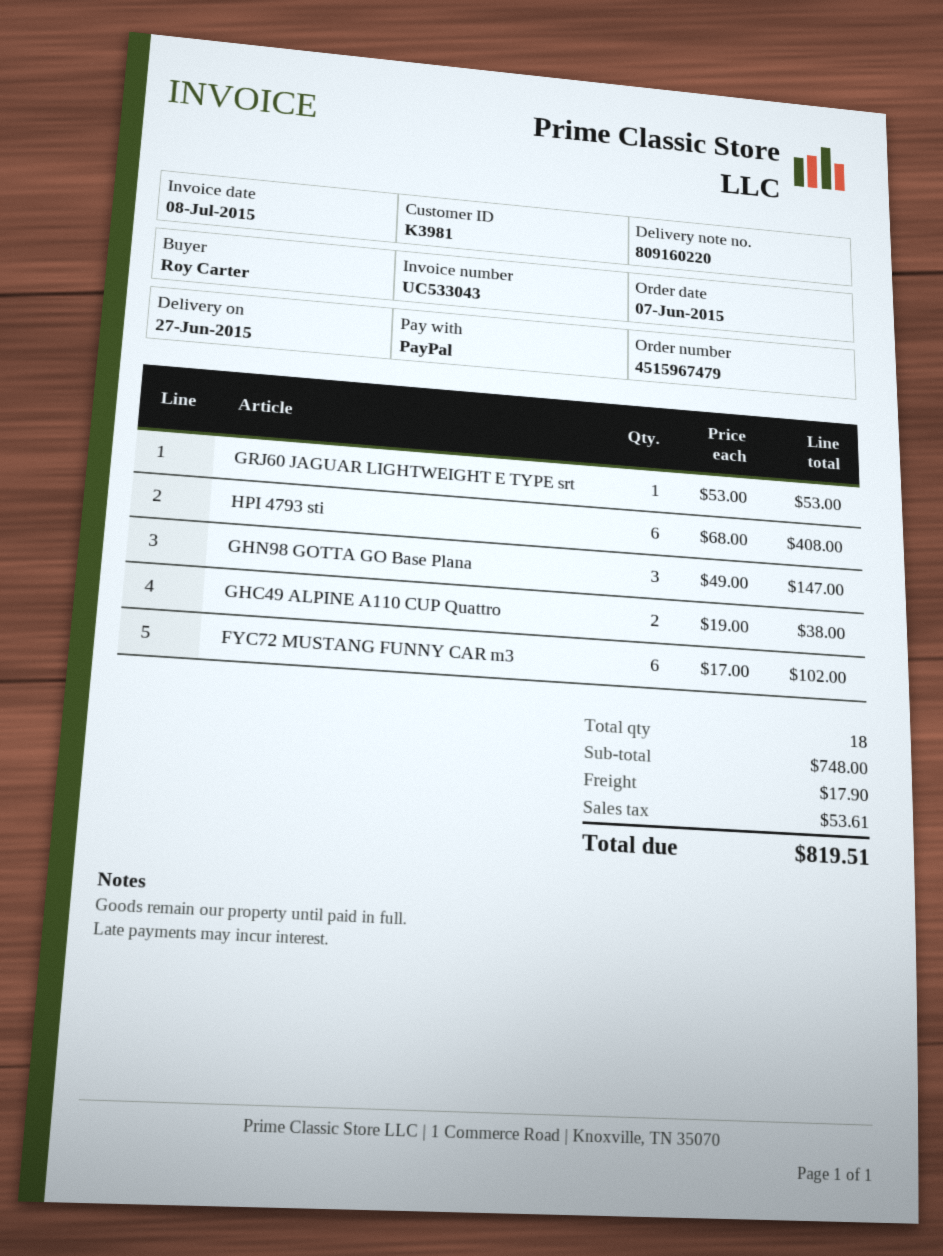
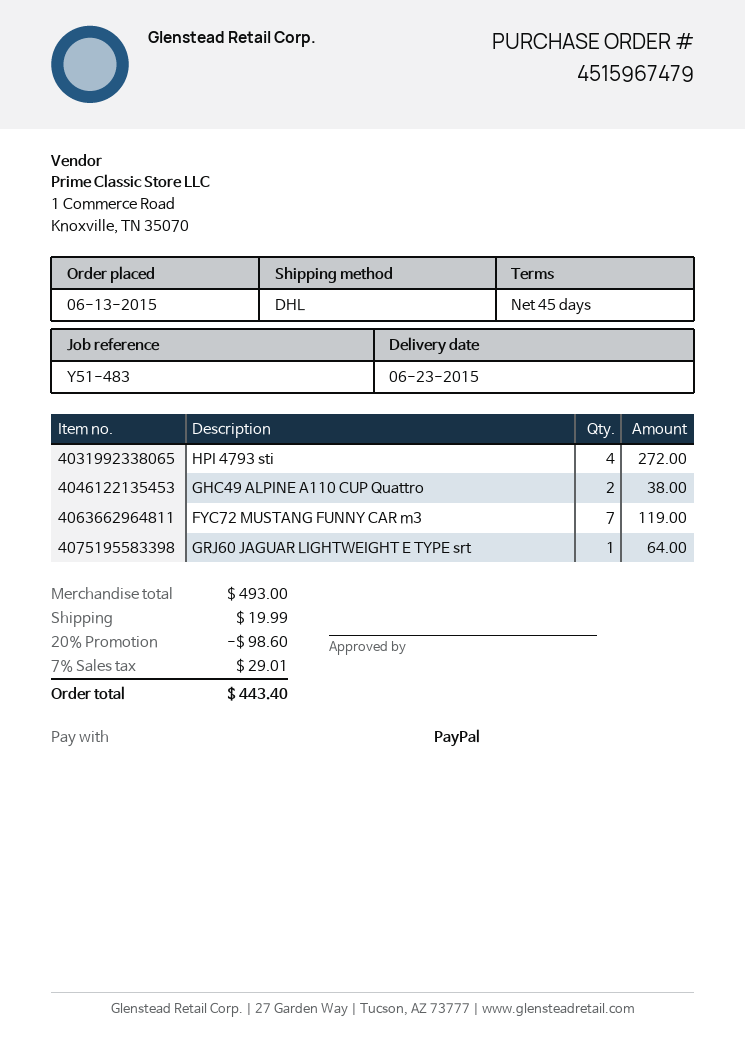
order date: 2015-06-07 -> 2015-06-13
delivery date: 2015-06-27 -> 2015-06-23
GRJ60 JAGUAR LIGHTWEIGHT E TYPE srt: 1 for 53.00 -> 1 for 64.00
HPI 4793 sti: 6 for 408.00 -> 4 for 272.00
GHN98 GOTTA GO Base Plana: 3 for 147.00 -> none
FYC72 MUSTANG FUNNY CAR m3: 6 for 102.00 -> 7 for 119.00
subtotal: 748.00 -> 493.00
discount: none -> 20% = 98.60
shipping: 17.90 -> 19.99
tax: 53.61 -> 29.01
total: 819.51 -> 443.40

